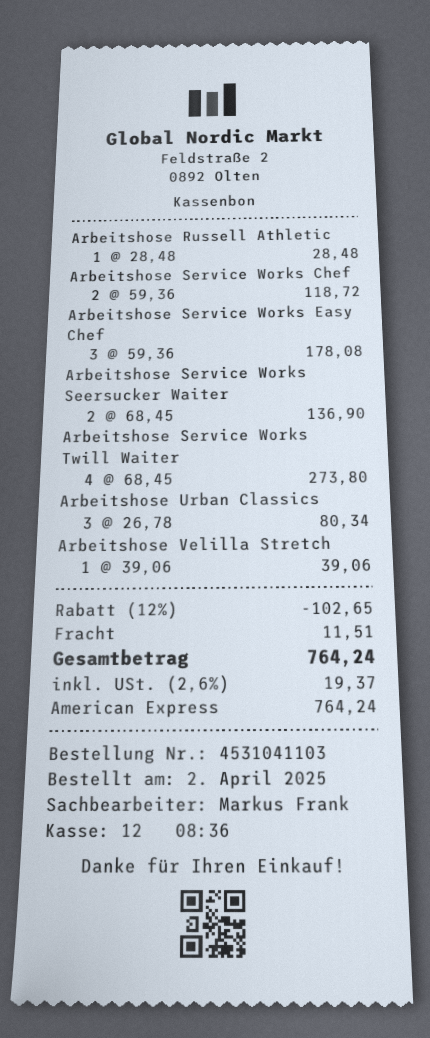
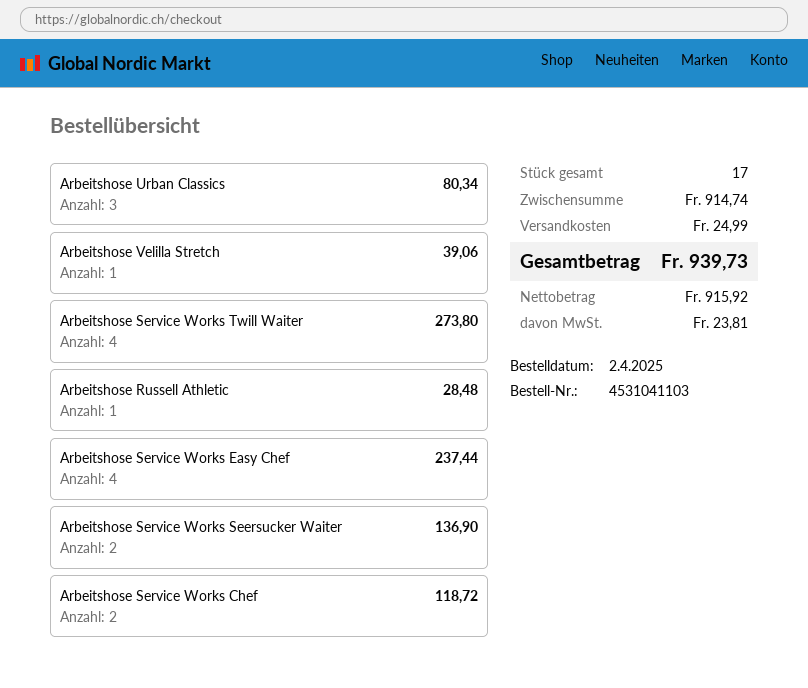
Arbeitshose Service Works Easy Chef: 3 for 178.08 -> 4 for 237.44
discount: 12% = 102.65 -> none
shipping: 11.51 -> 24.99
tax: 19.37 -> 23.81
total: 764.24 -> 939.73

